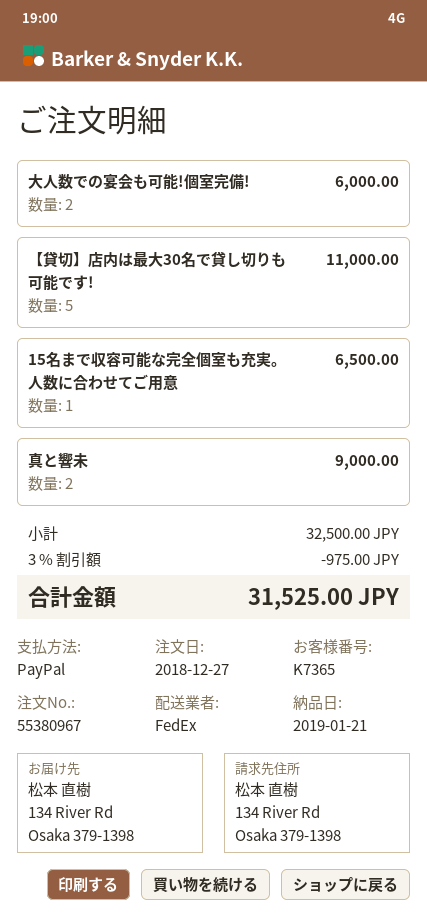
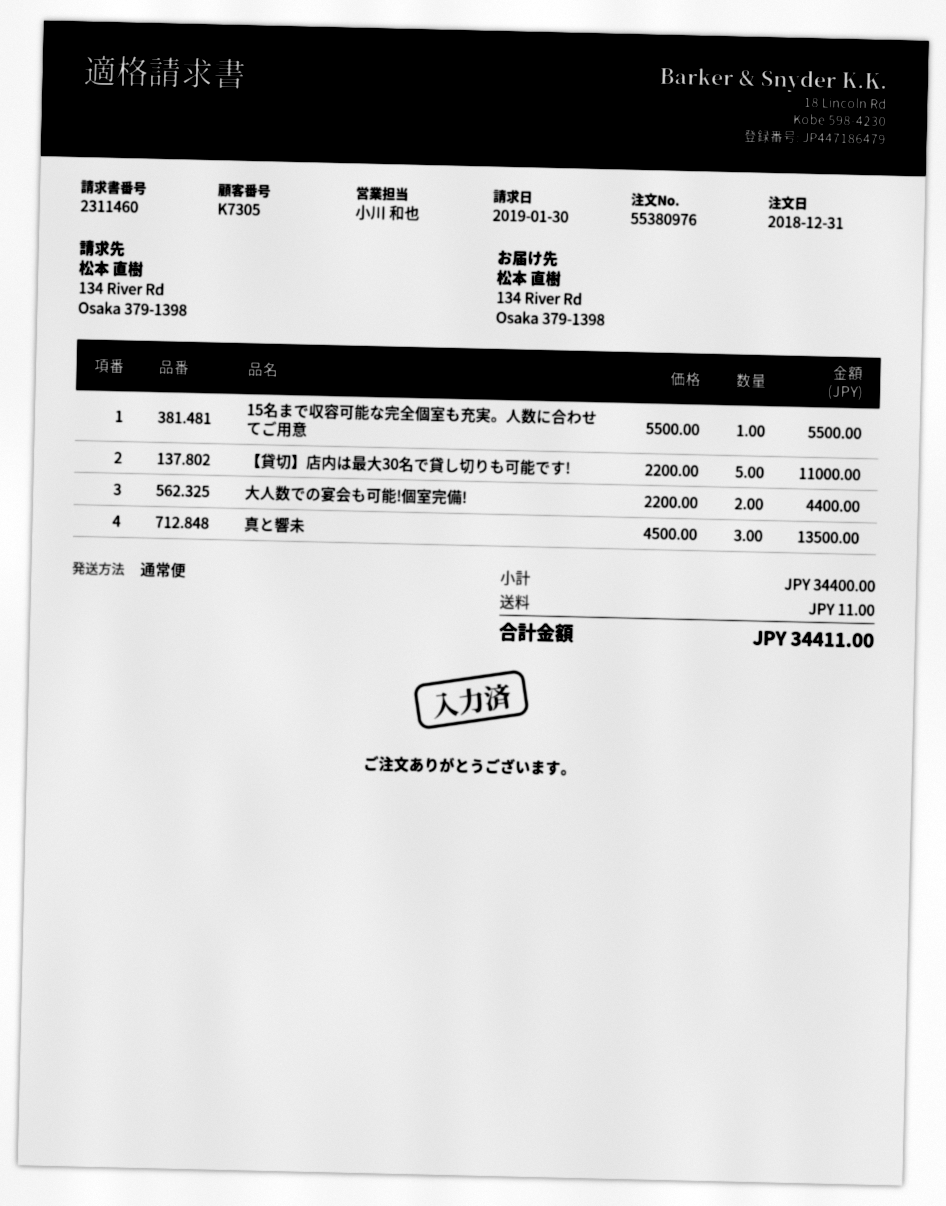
order number: 55380967 -> 55380976
order date: 2018-12-27 -> 2018-12-31
customer number: K7365 -> K7305
shipping method: FedEx -> standard
大人数での宴会も可能!個室完備!: 2 for 6000.00 -> 2 for 4400.00
15名まで収容可能な完全個室も充実。人数に合わせてご用意: 1 for 6500.00 -> 1 for 5500.00
真と響未: 2 for 9000.00 -> 3 for 13500.00
subtotal: 32500.00 -> 34400.00
discount: 3% = 975.00 -> none
shipping: none -> 11.00
total: 31525.00 -> 34411.00

